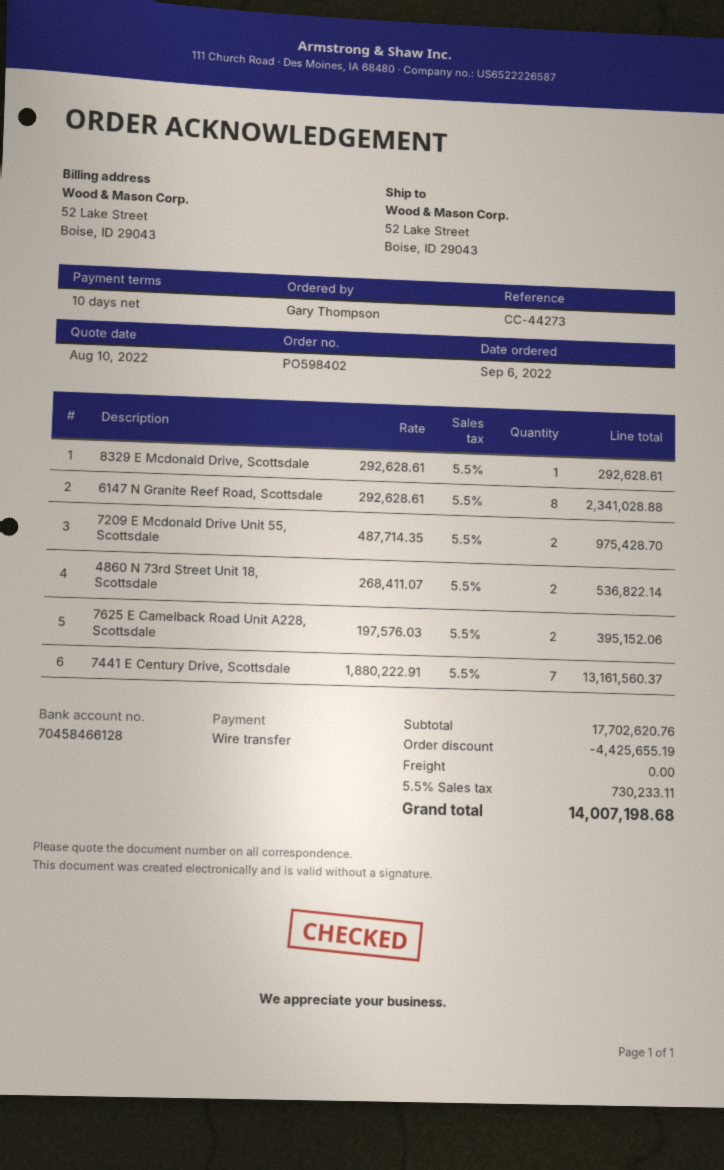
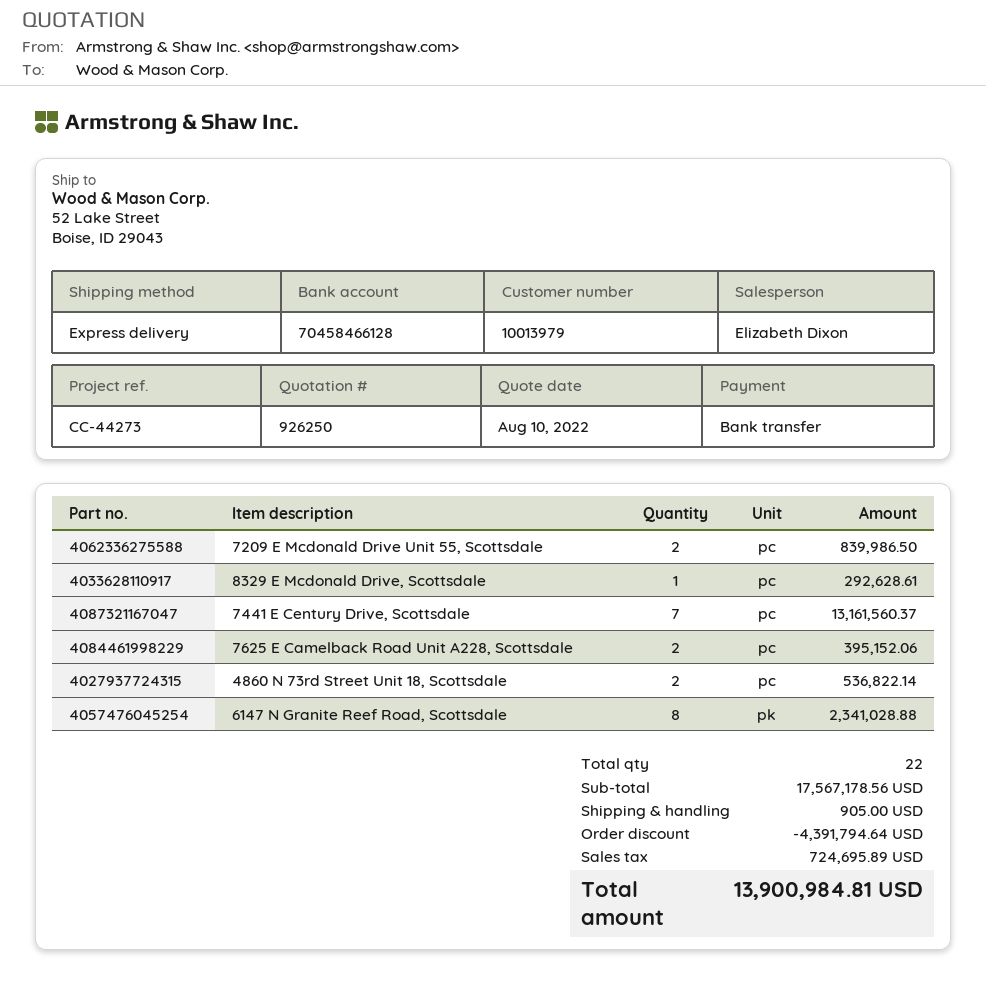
7209 E Mcdonald Drive Unit 55, Scottsdale: 2 for 975428.70 -> 2 for 839986.50
subtotal: 17702620.76 -> 17567178.56
discount: 4425655.19 -> 4391794.64
shipping: 0.00 -> 905.00
tax: 730233.11 -> 724695.89
total: 14007198.68 -> 13900984.81

